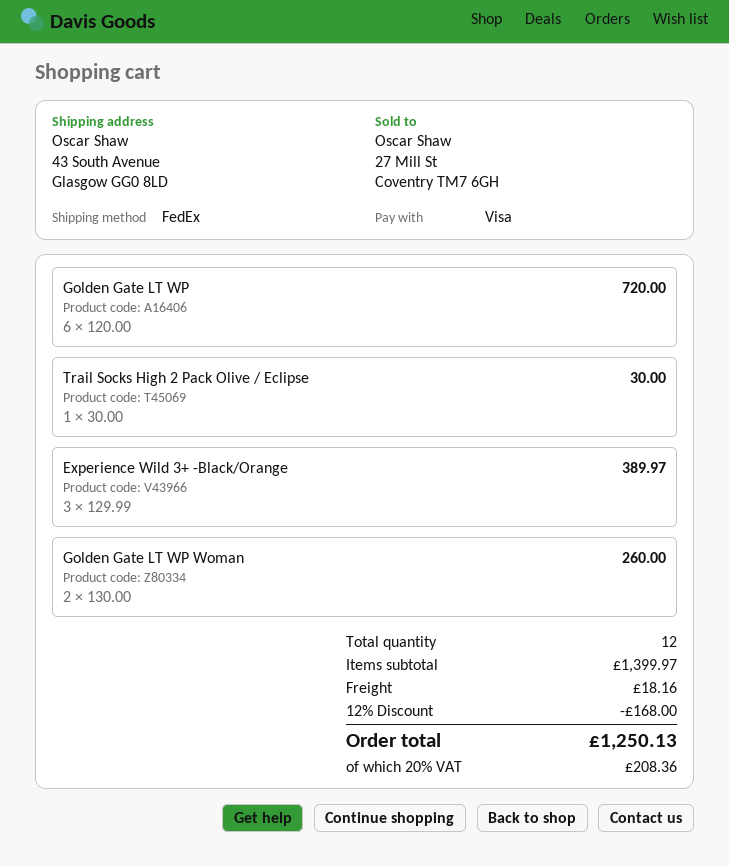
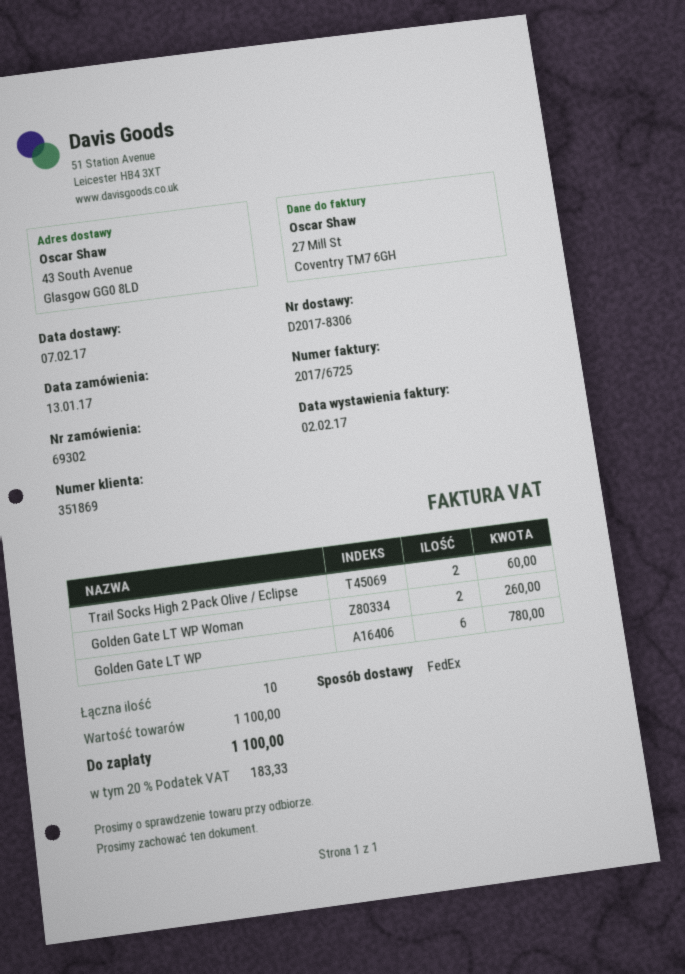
Golden Gate LT WP: 6 for 720.00 -> 6 for 780.00
Trail Socks High 2 Pack Olive / Eclipse: 1 for 30.00 -> 2 for 60.00
Experience Wild 3+ -Black/Orange: 3 for 389.97 -> none
total quantity: 12 -> 10
subtotal: 1399.97 -> 1100.00
discount: 12% = 168.00 -> none
shipping: 18.16 -> none
tax: 20% = 208.36 -> 20% = 183.33
total: 1250.13 -> 1100.00

